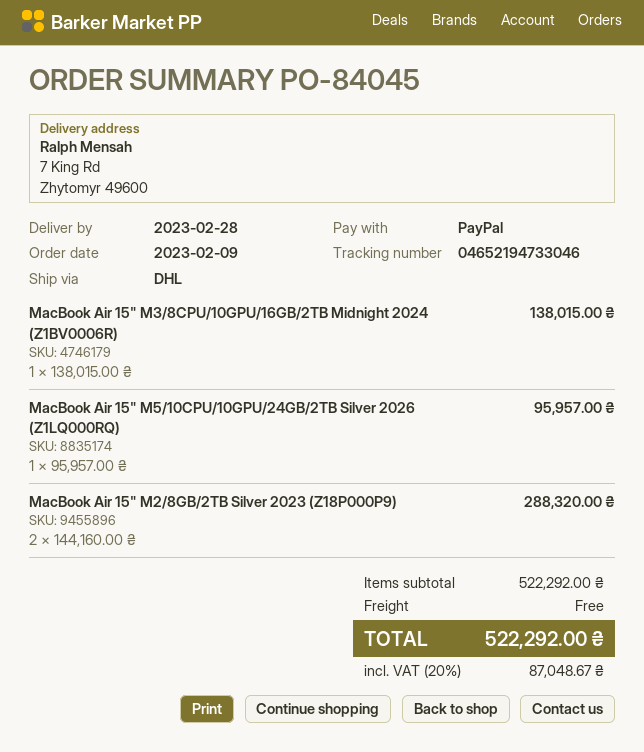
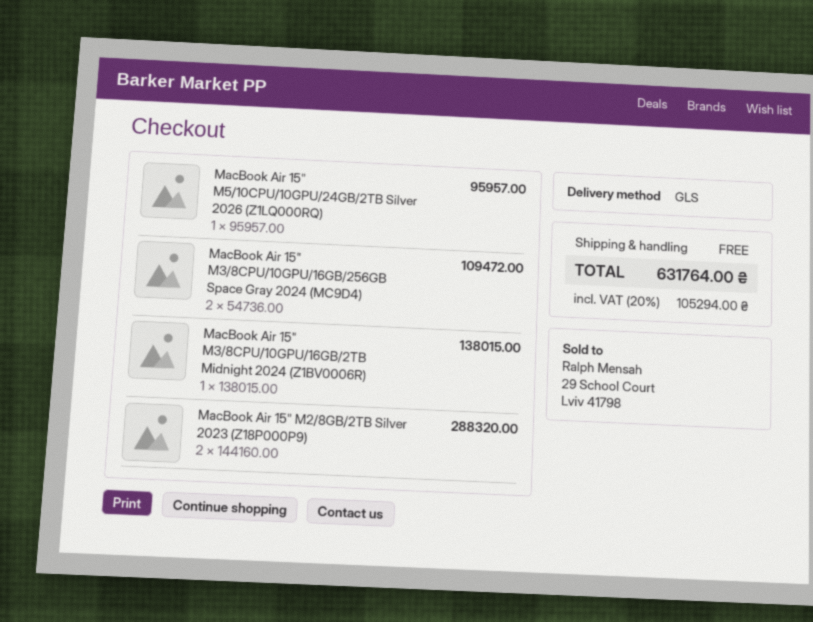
shipping method: DHL -> GLS
MacBook Air 15" M3/8CPU/10GPU/16GB/256GB Space Gray 2024 (MC9D4): none -> 2 x 54736.00 = 109472.00
tax: 20% = 87048.67 -> 20% = 105294.00
total: 522292.00 -> 631764.00

